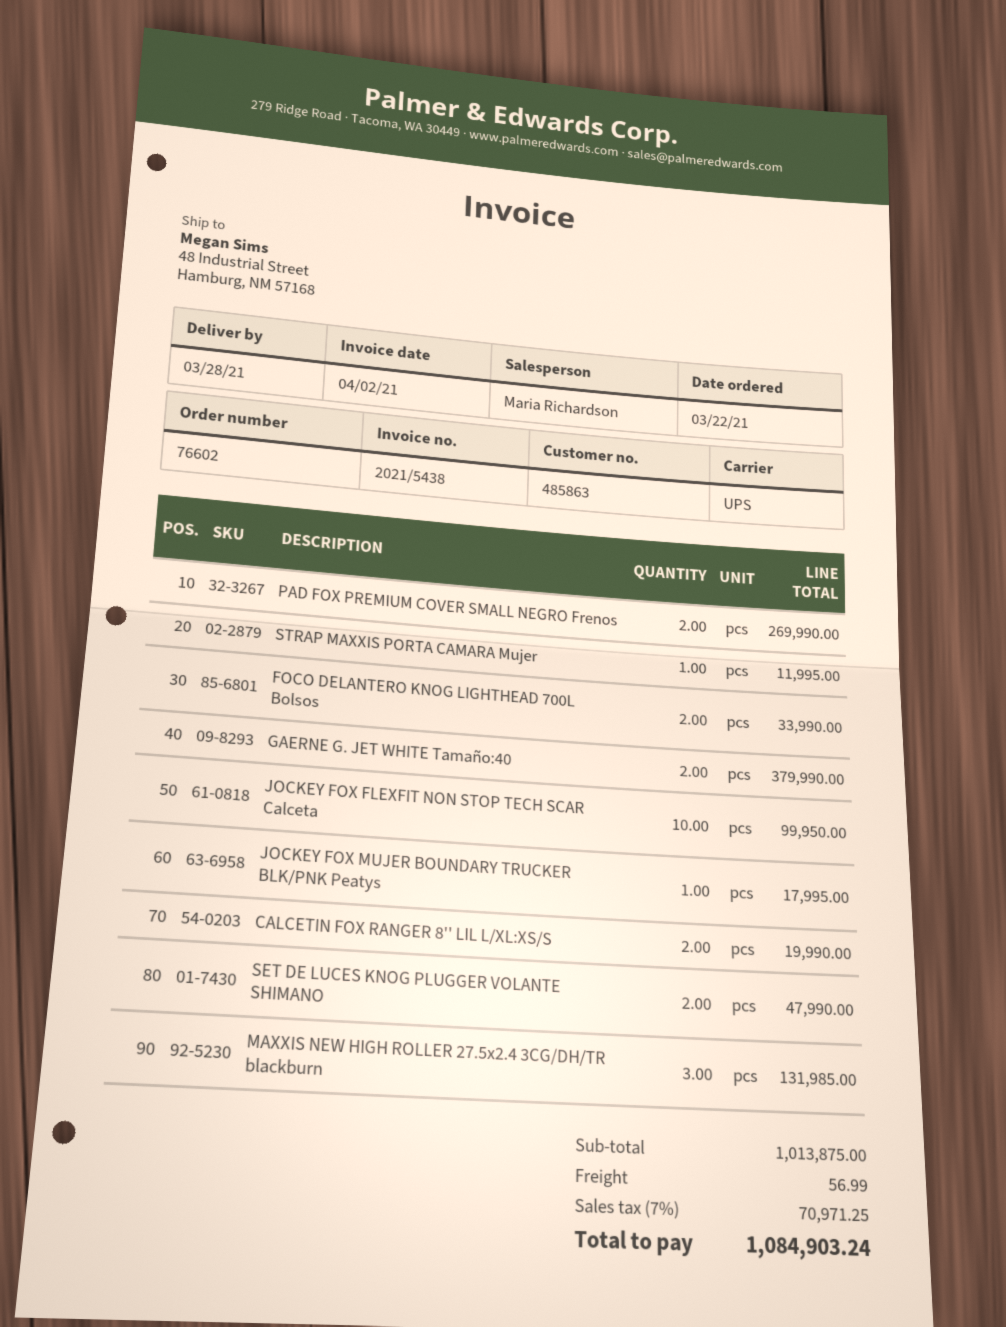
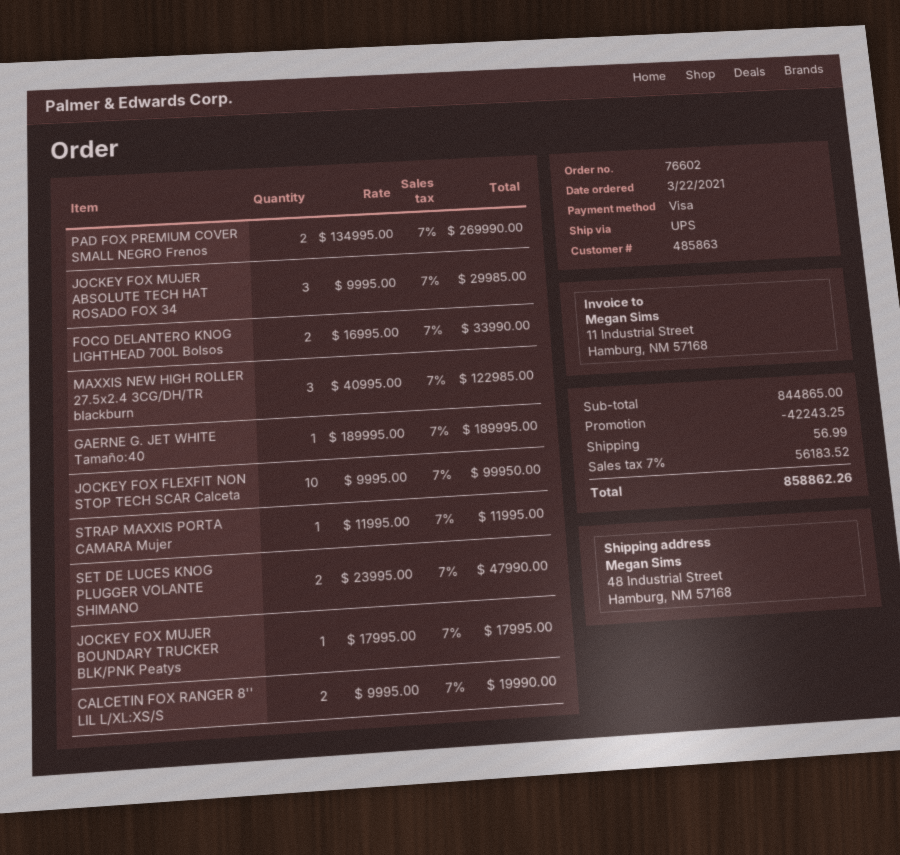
GAERNE G. JET WHITE Tamaño:40: 2 for 379990.00 -> 1 for 189995.00
MAXXIS NEW HIGH ROLLER 27.5x2.4 3CG/DH/TR blackburn: 3 for 131985.00 -> 3 for 122985.00
JOCKEY FOX MUJER ABSOLUTE TECH HAT ROSADO FOX 34: none -> 3 for 29985.00
subtotal: 1013875.00 -> 844865.00
discount: none -> 42243.25
tax: 7% = 70971.25 -> 7% = 56183.52
total: 1084903.24 -> 858862.26

